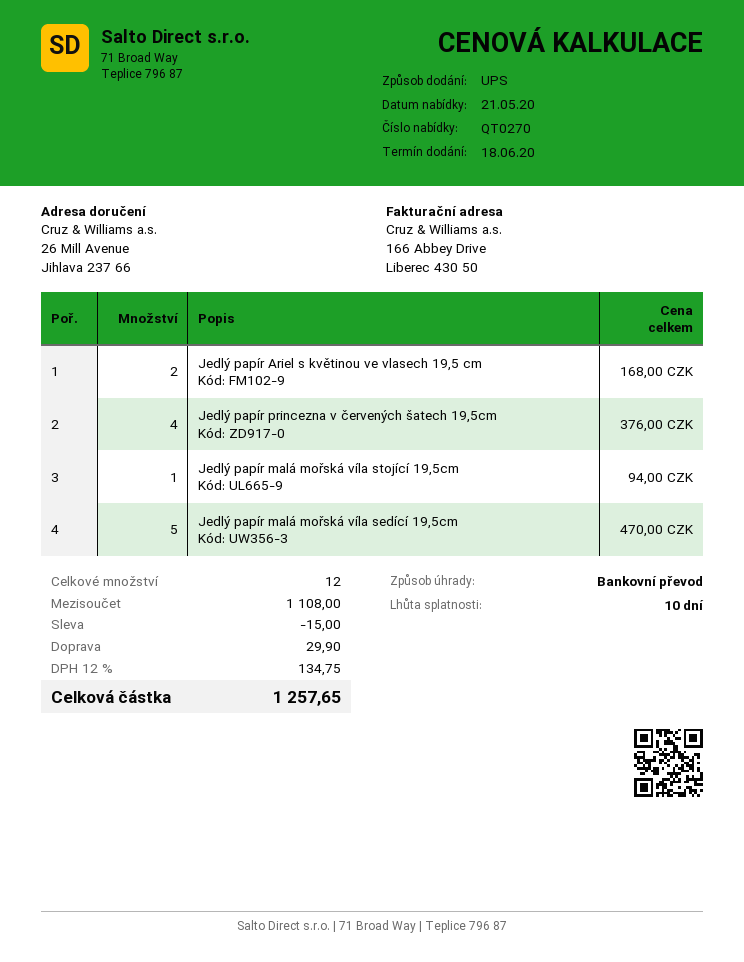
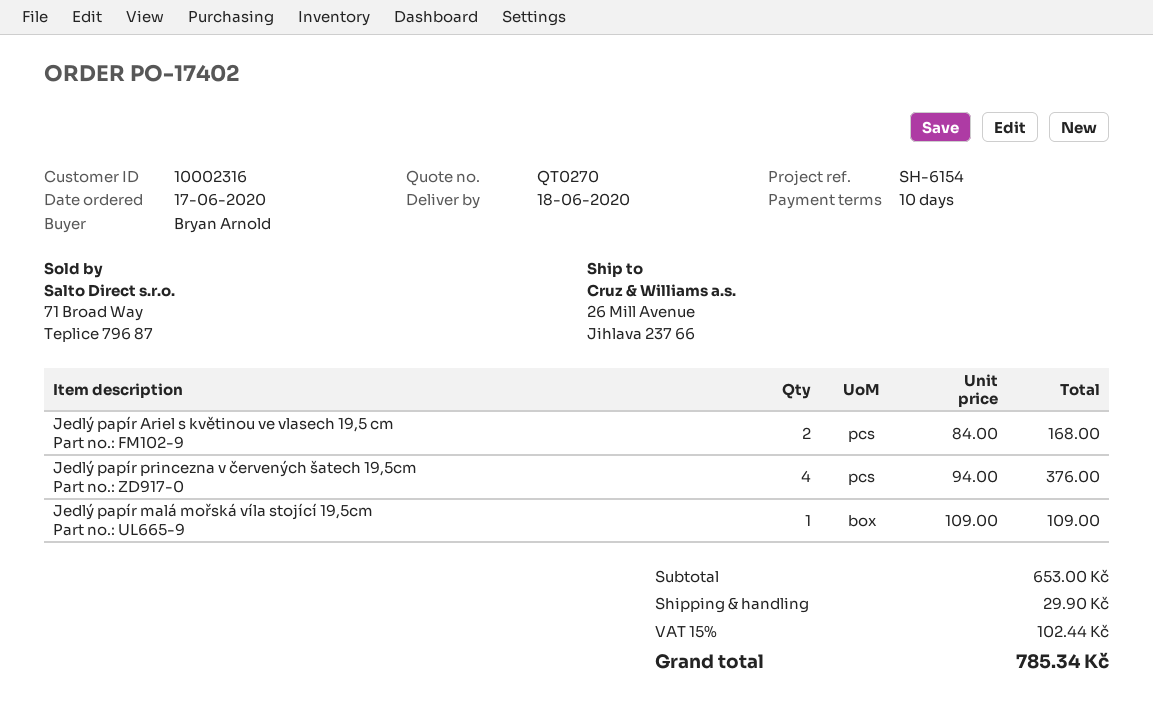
Jedlý papír malá mořská víla stojící 19,5cm: 1 for 94.00 -> 1 for 109.00
Jedlý papír malá mořská víla sedící 19,5cm: 5 for 470.00 -> none
subtotal: 1108.00 -> 653.00
discount: 15.00 -> none
tax: 12% = 134.75 -> 15% = 102.44
total: 1257.65 -> 785.34

